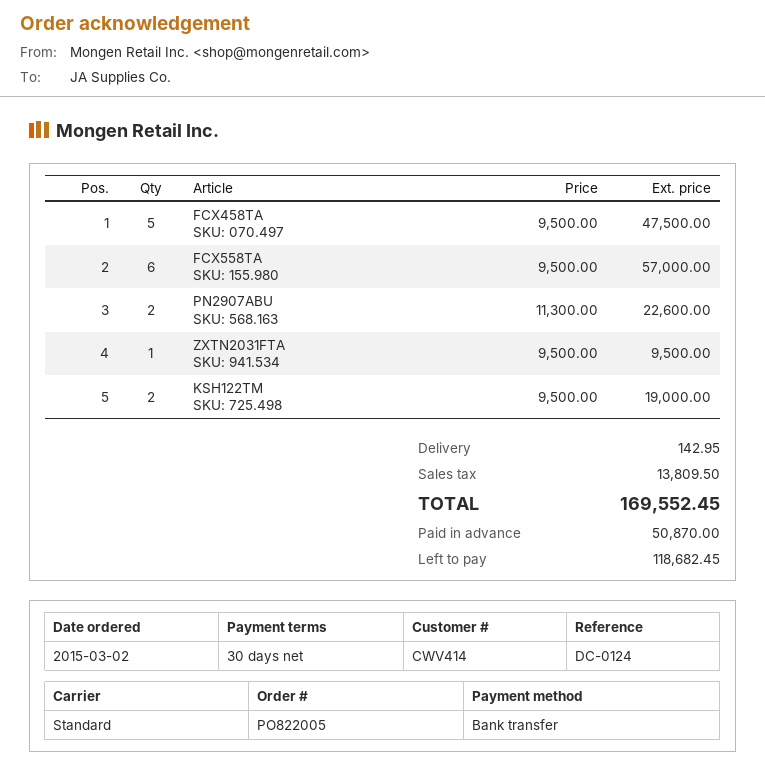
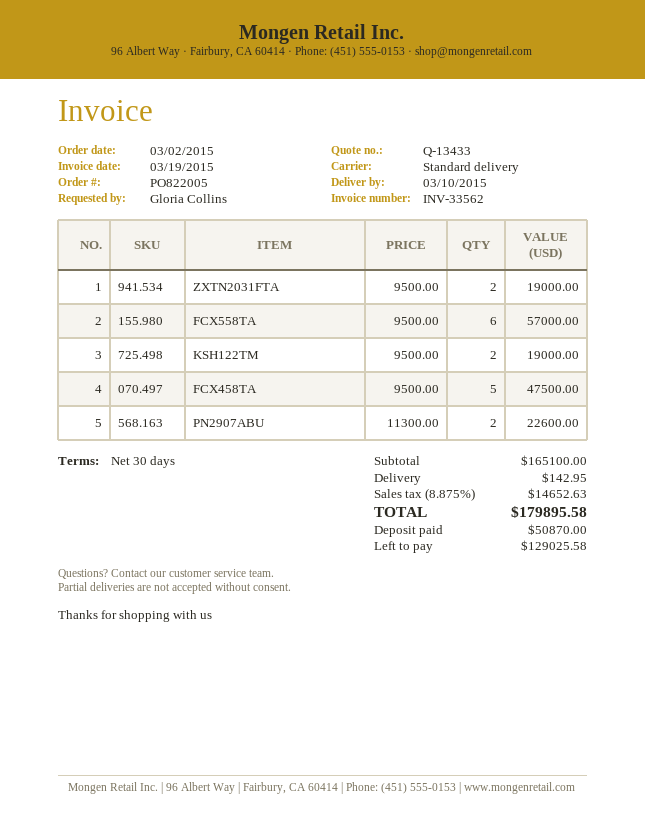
ZXTN2031FTA: 1 x 9500.00 = 9500.00 -> 2 x 9500.00 = 19000.00
tax: 13809.50 -> 14652.63
total: 169552.45 -> 179895.58
balance: 118682.45 -> 129025.58

